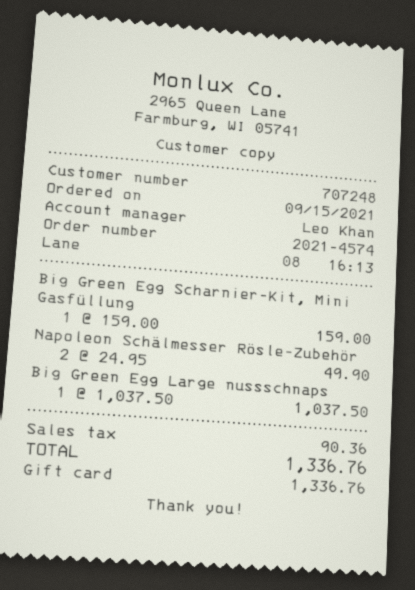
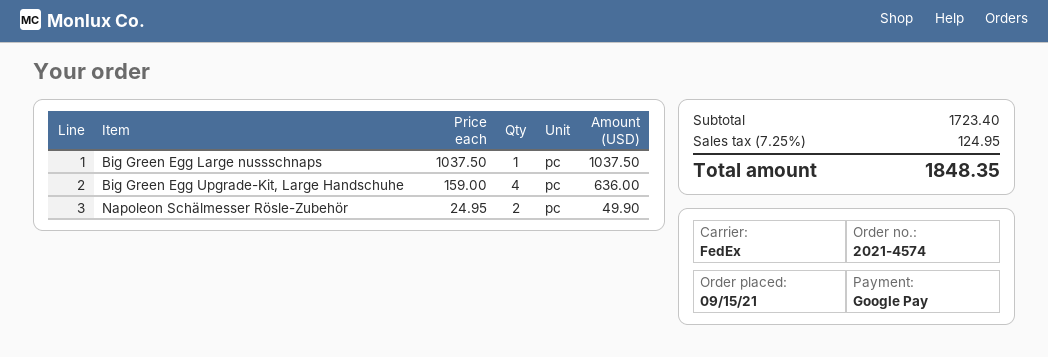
payment method: gift card -> Google Pay
Big Green Egg Scharnier-Kit, Mini Gasfüllung: 1 x 159.00 = 159.00 -> none
Big Green Egg Upgrade-Kit, Large Handschuhe: none -> 4 x 159.00 = 636.00
tax: 90.36 -> 124.95
total: 1336.76 -> 1848.35

